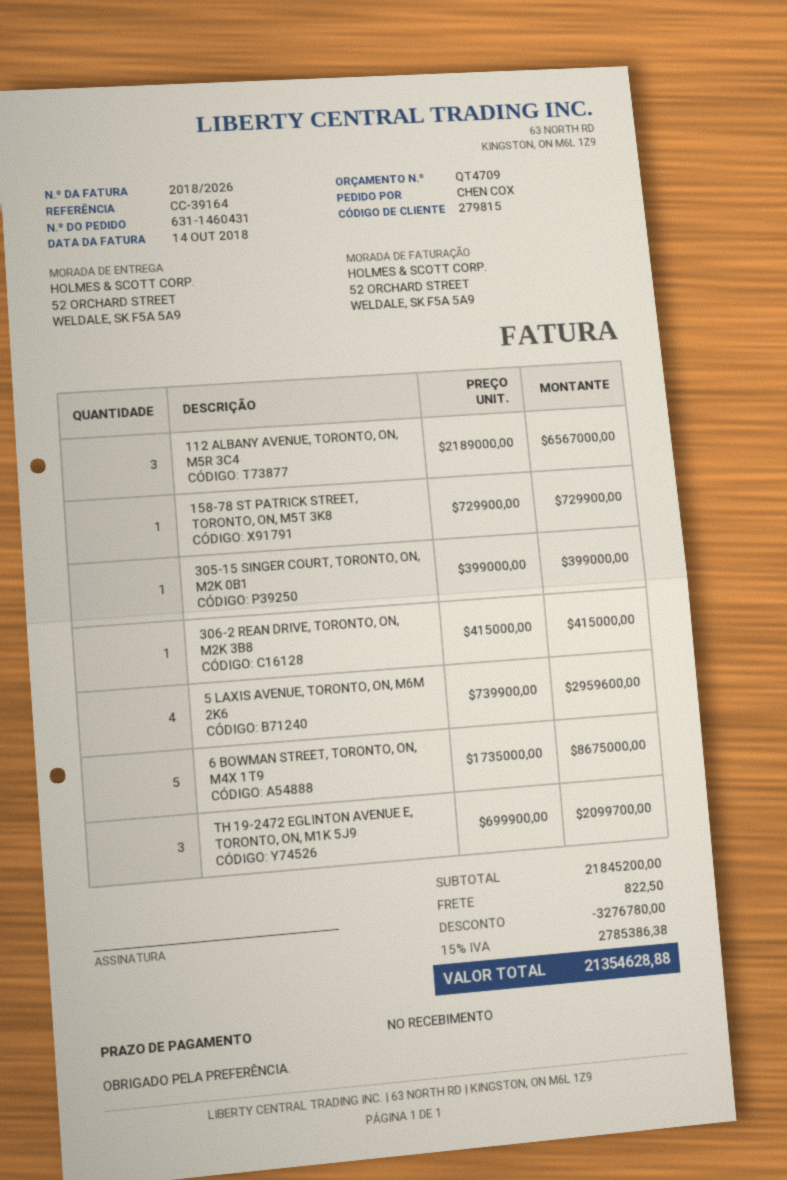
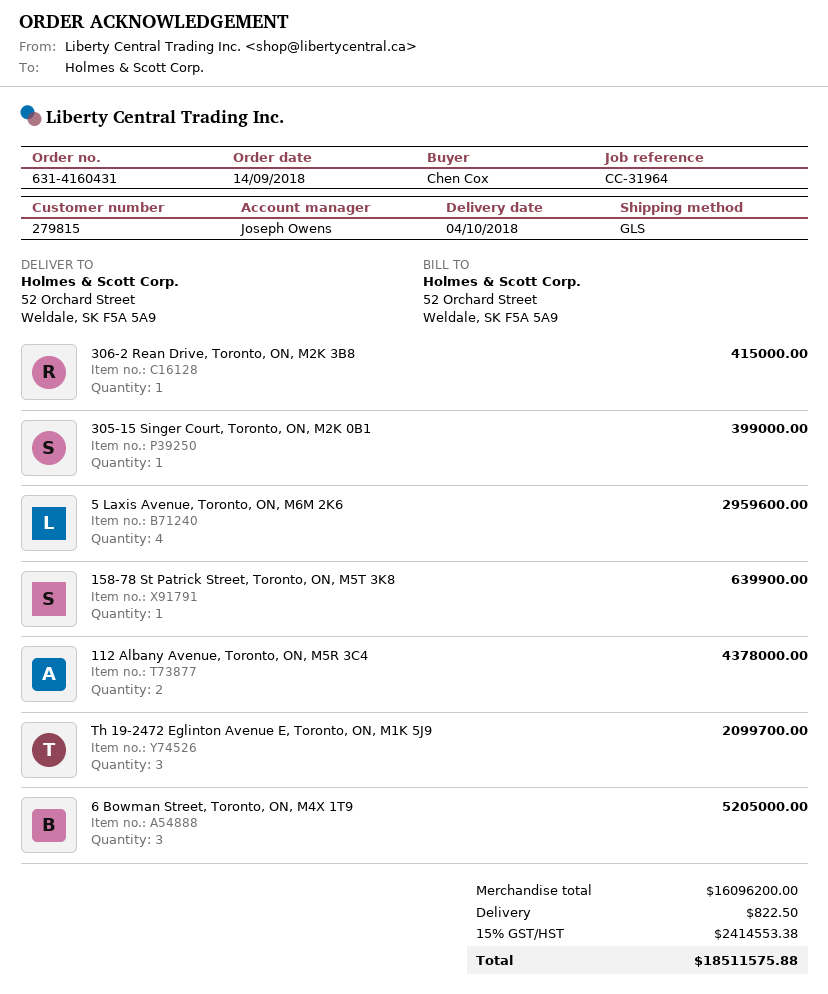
order number: 631-1460431 -> 631-4160431
reference: CC-39164 -> CC-31964
112 ALBANY AVENUE, TORONTO, ON, M5R 3C4: 3 for 6567000.00 -> 2 for 4378000.00
158-78 ST PATRICK STREET, TORONTO, ON, M5T 3K8: 1 for 729900.00 -> 1 for 639900.00
6 BOWMAN STREET, TORONTO, ON, M4X 1T9: 5 for 8675000.00 -> 3 for 5205000.00
subtotal: 21845200.00 -> 16096200.00
discount: 3276780.00 -> none
tax: 15% = 2785386.38 -> 15% = 2414553.38
total: 21354628.88 -> 18511575.88

